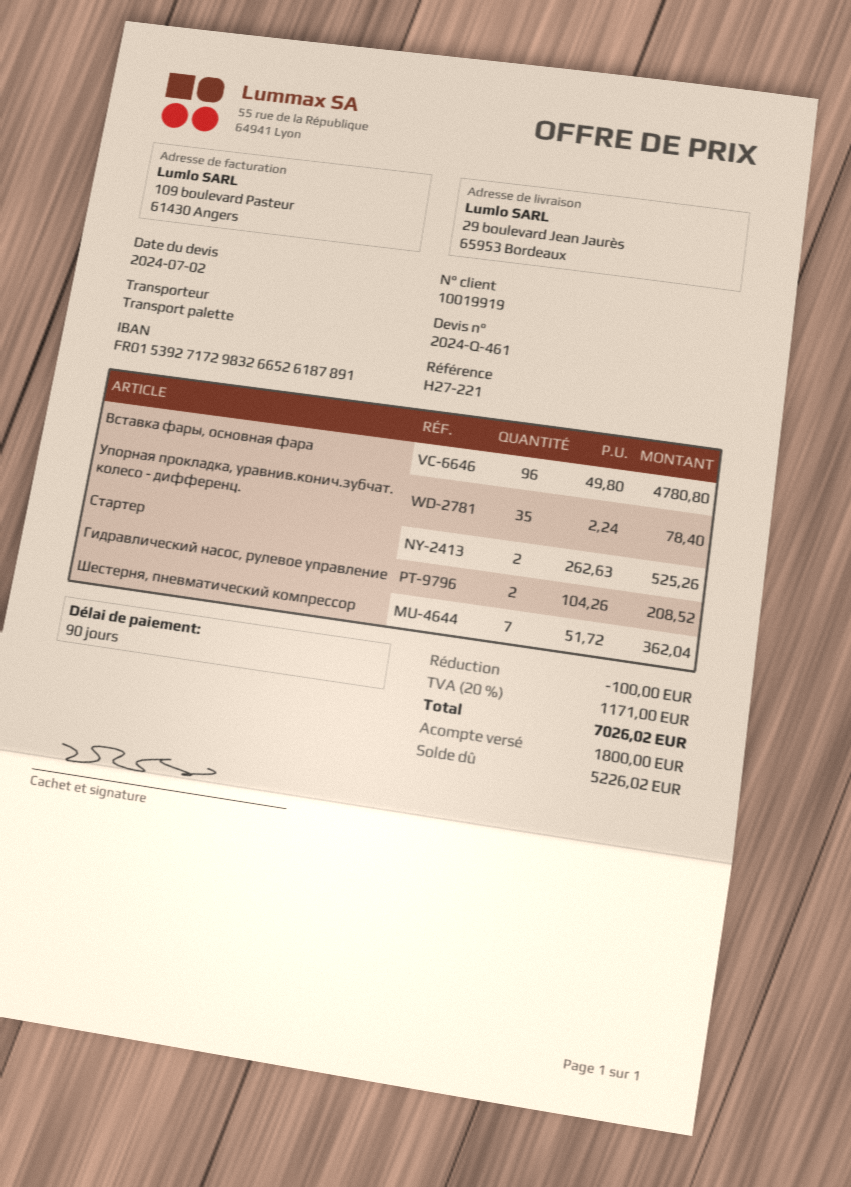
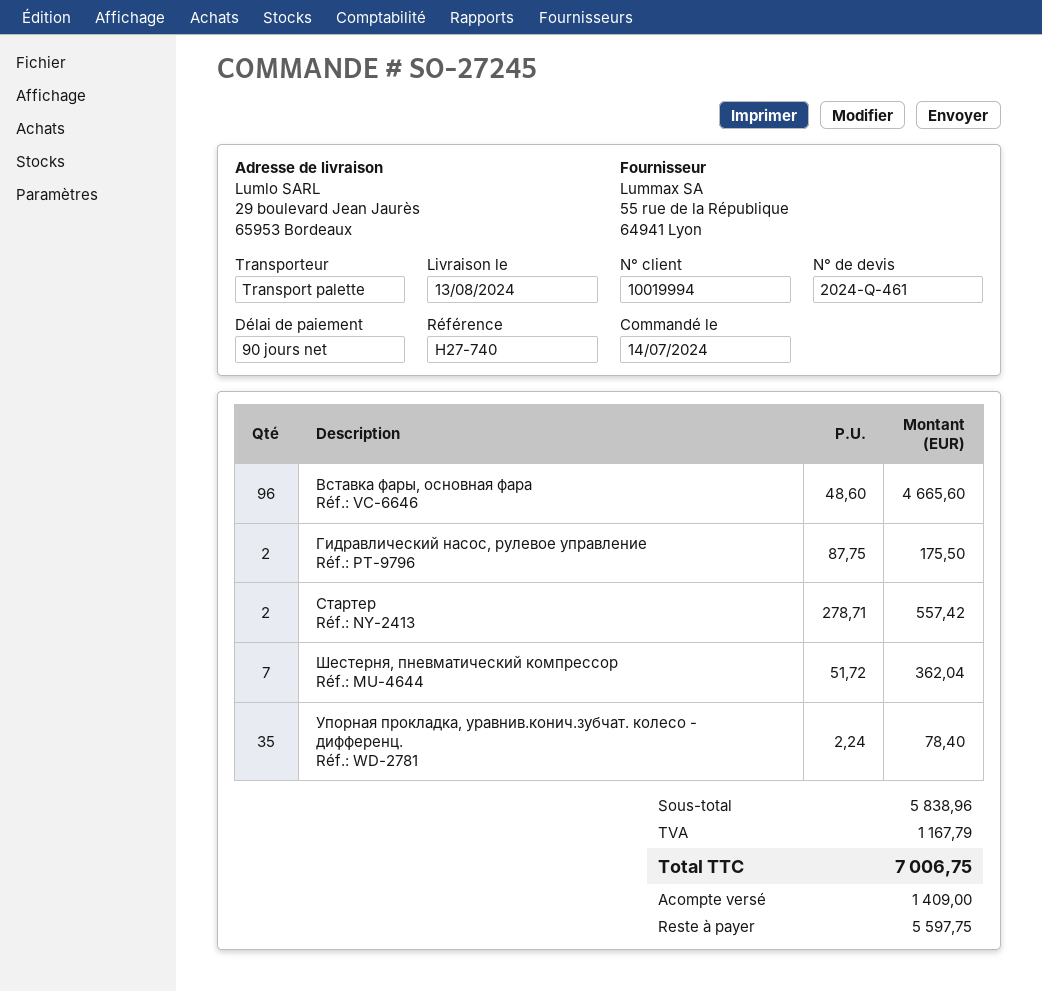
customer number: 10019919 -> 10019994
reference: H27-221 -> H27-740
Вставка фары, основная фара: 96 x 49.80 = 4780.80 -> 96 x 48.60 = 4665.60
Стартер: 2 x 262.63 = 525.26 -> 2 x 278.71 = 557.42
Гидравлический насос, рулевое управление: 2 x 104.26 = 208.52 -> 2 x 87.75 = 175.50
discount: 100.00 -> none
tax: 1171.00 -> 1167.79
total: 7026.02 -> 7006.75
deposit: 1800.00 -> 1409.00
balance: 5226.02 -> 5597.75

